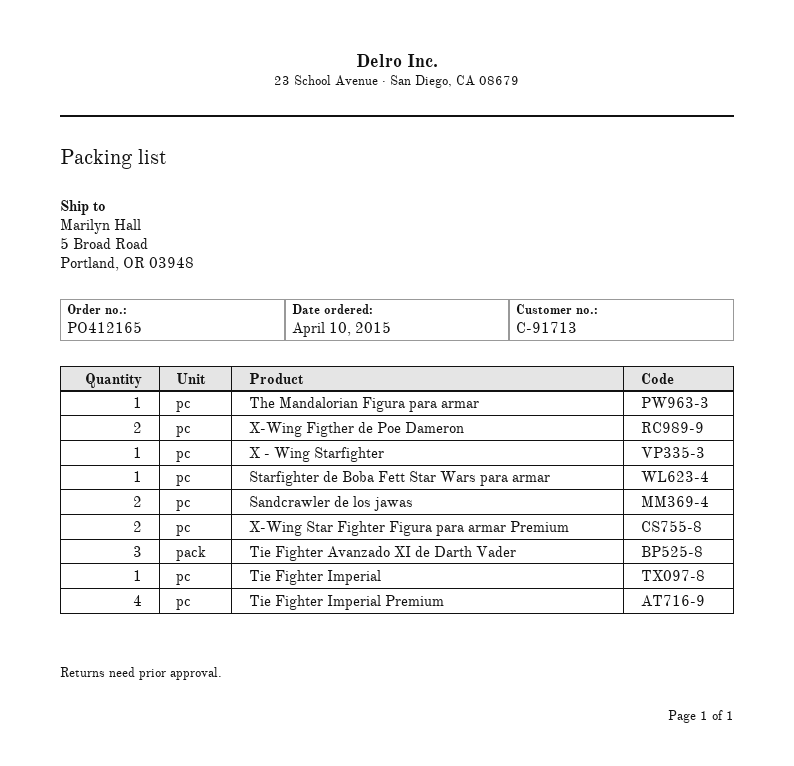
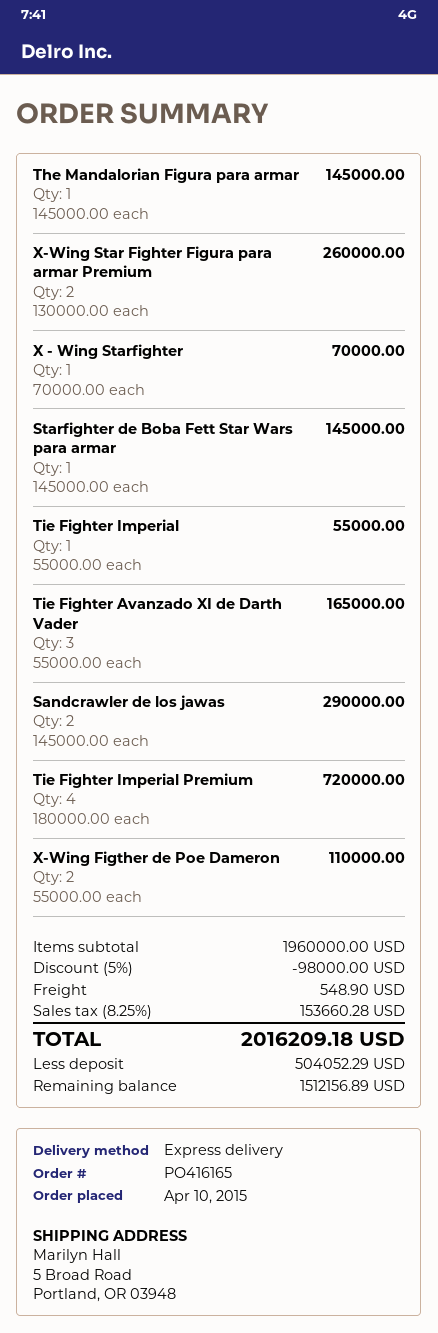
order number: PO412165 -> PO416165

